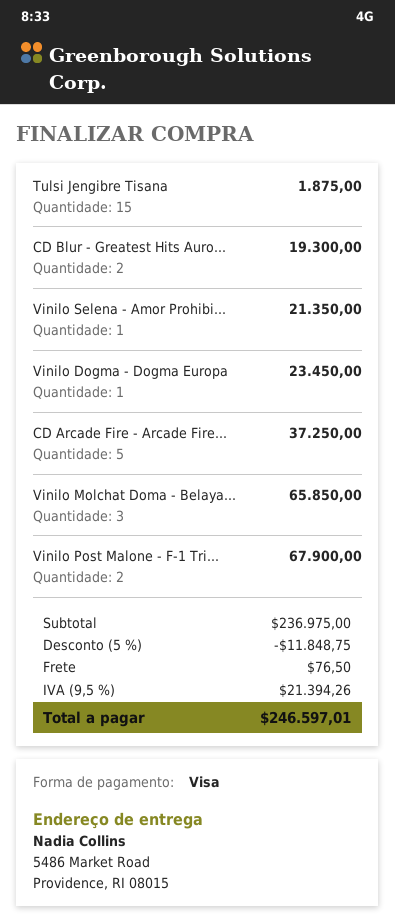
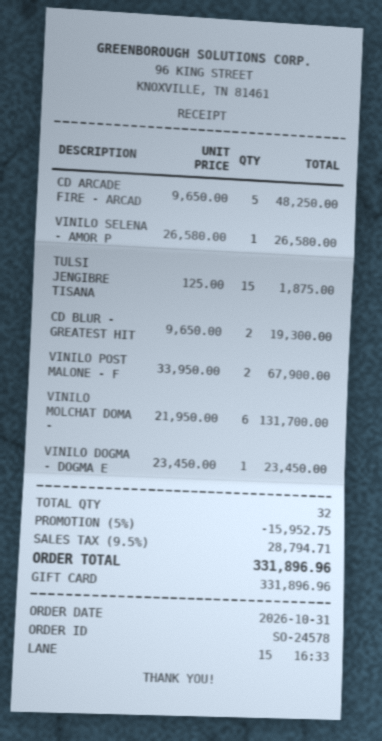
payment method: Visa -> gift card
Vinilo Selena - Amor Prohibi...: 1 for 21350.00 -> 1 for 26580.00
CD Arcade Fire - Arcade Fire...: 5 for 37250.00 -> 5 for 48250.00
Vinilo Molchat Doma - Belaya...: 3 for 65850.00 -> 6 for 131700.00
discount: 5% = 11848.75 -> 5% = 15952.75
shipping: 76.50 -> none
tax: 9.5% = 21394.26 -> 9.5% = 28794.71
total: 246597.01 -> 331896.96

